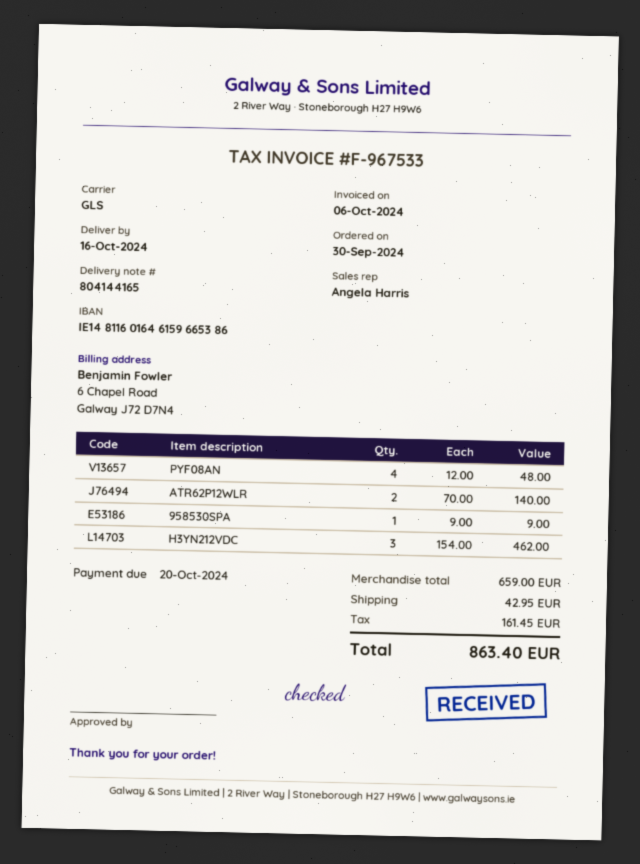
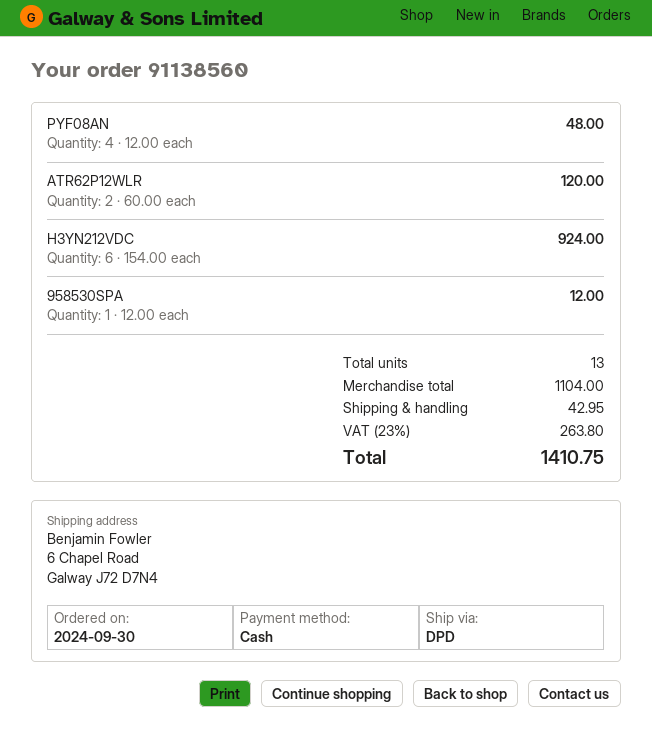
shipping method: GLS -> DPD
ATR62P12WLR: 2 x 70.00 = 140.00 -> 2 x 60.00 = 120.00
958530SPA: 1 x 9.00 = 9.00 -> 1 x 12.00 = 12.00
H3YN212VDC: 3 x 154.00 = 462.00 -> 6 x 154.00 = 924.00
subtotal: 659.00 -> 1104.00
tax: 161.45 -> 263.80
total: 863.40 -> 1410.75

